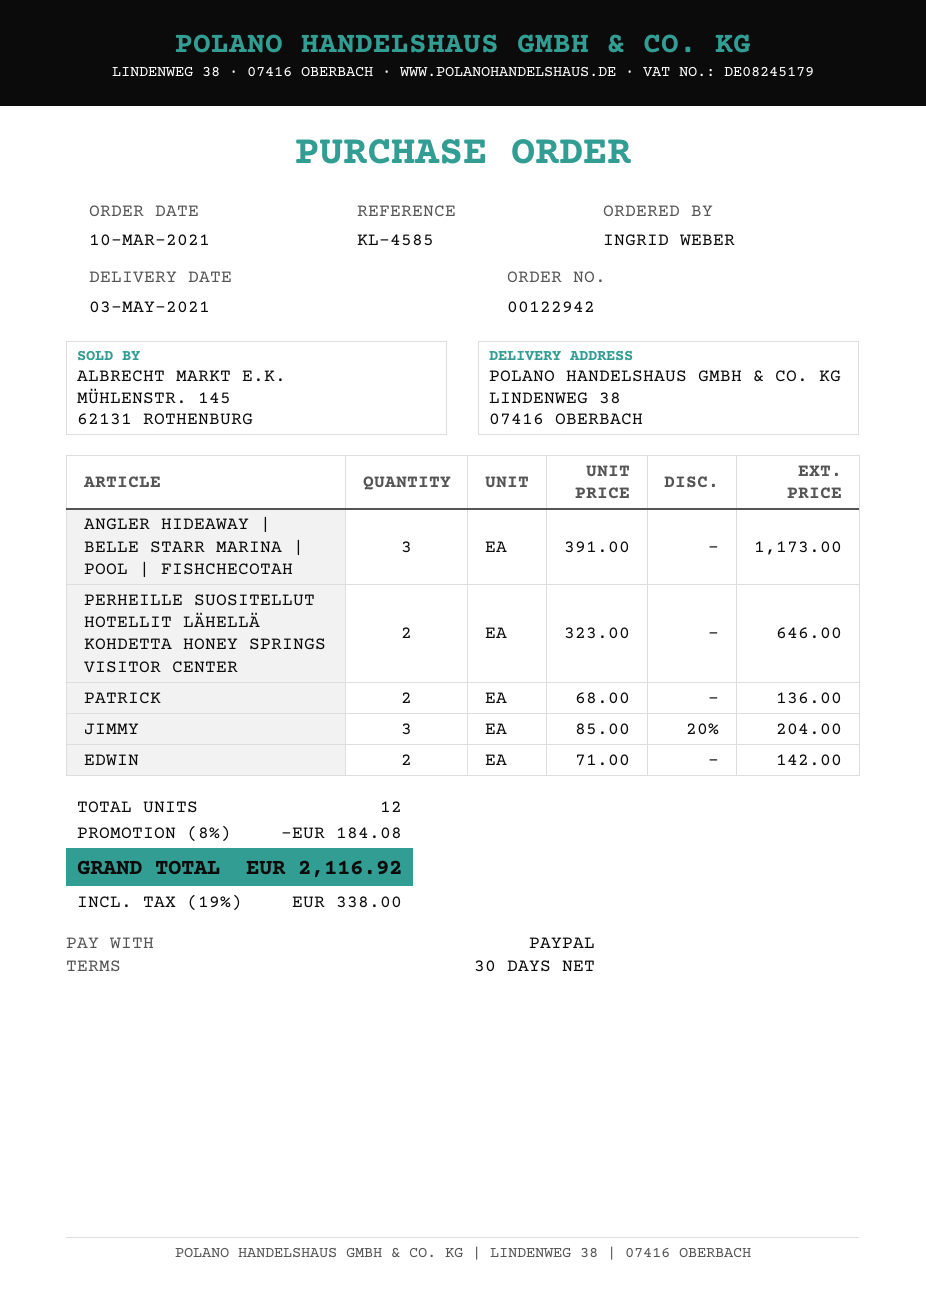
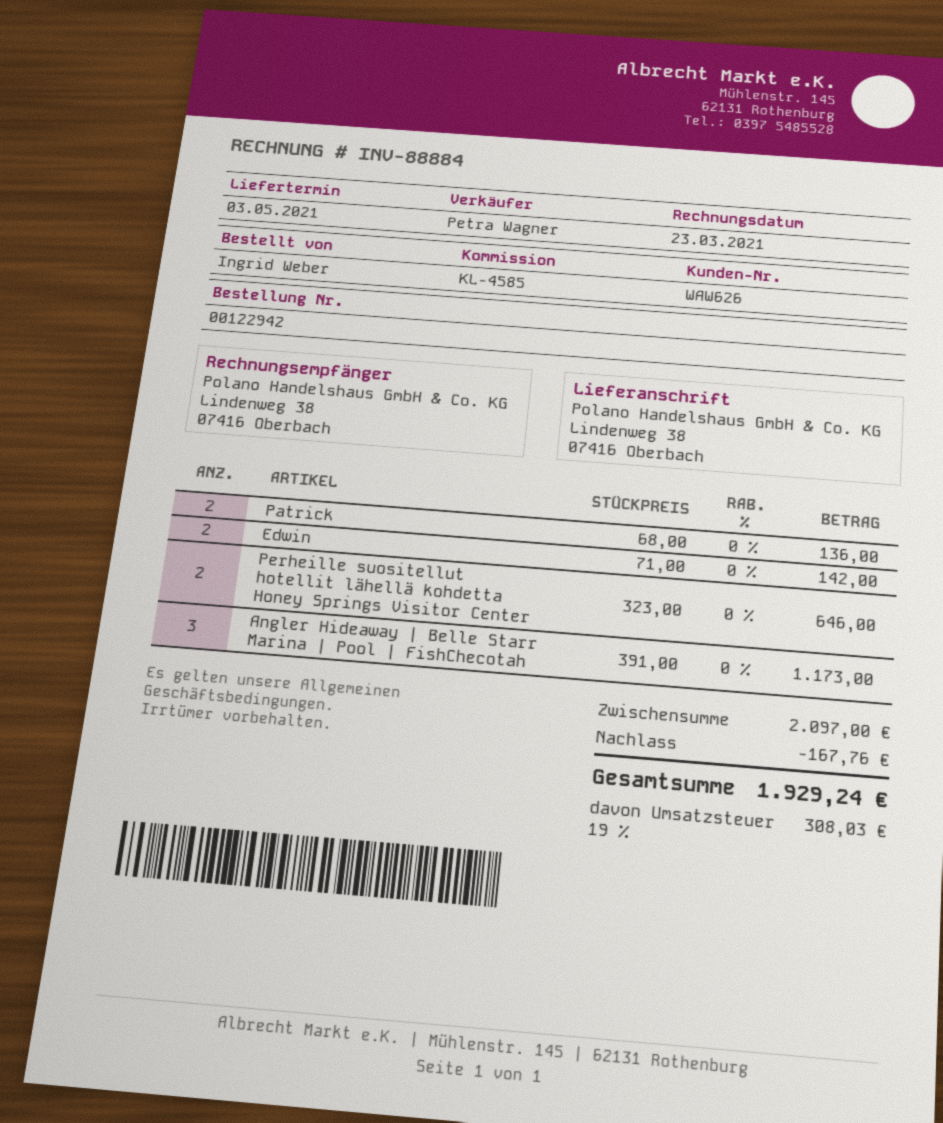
JIMMY: 3 x 85.00 - 20% = 204.00 -> none
discount: 184.08 -> 167.76
tax: 19% = 338.00 -> 19% = 308.03
total: 2116.92 -> 1929.24

